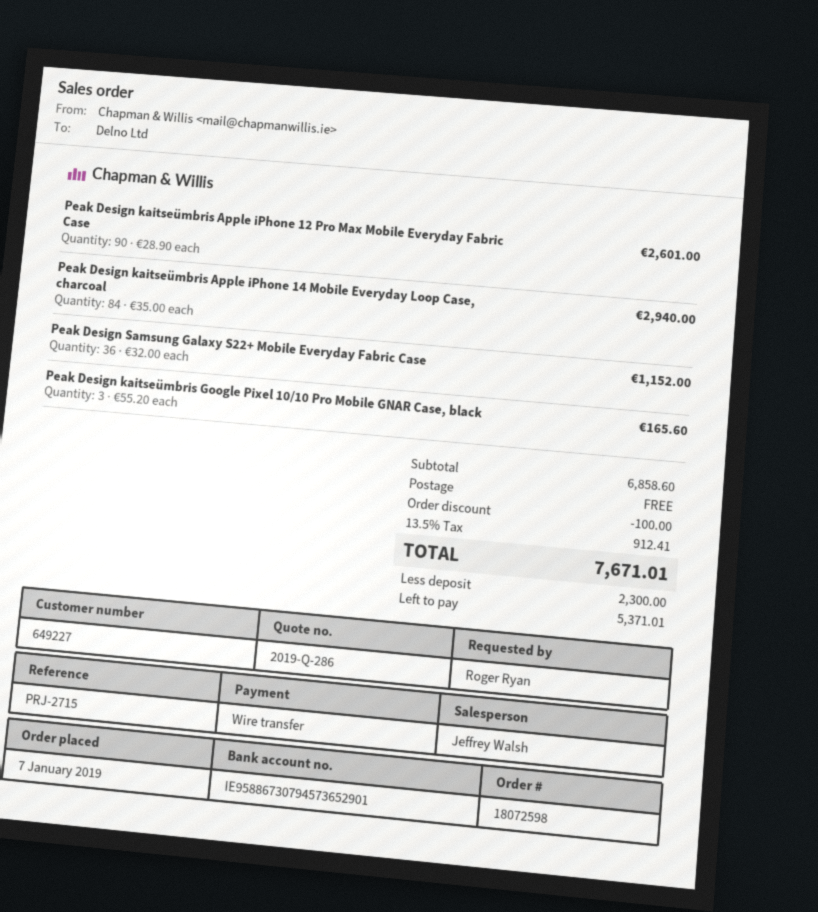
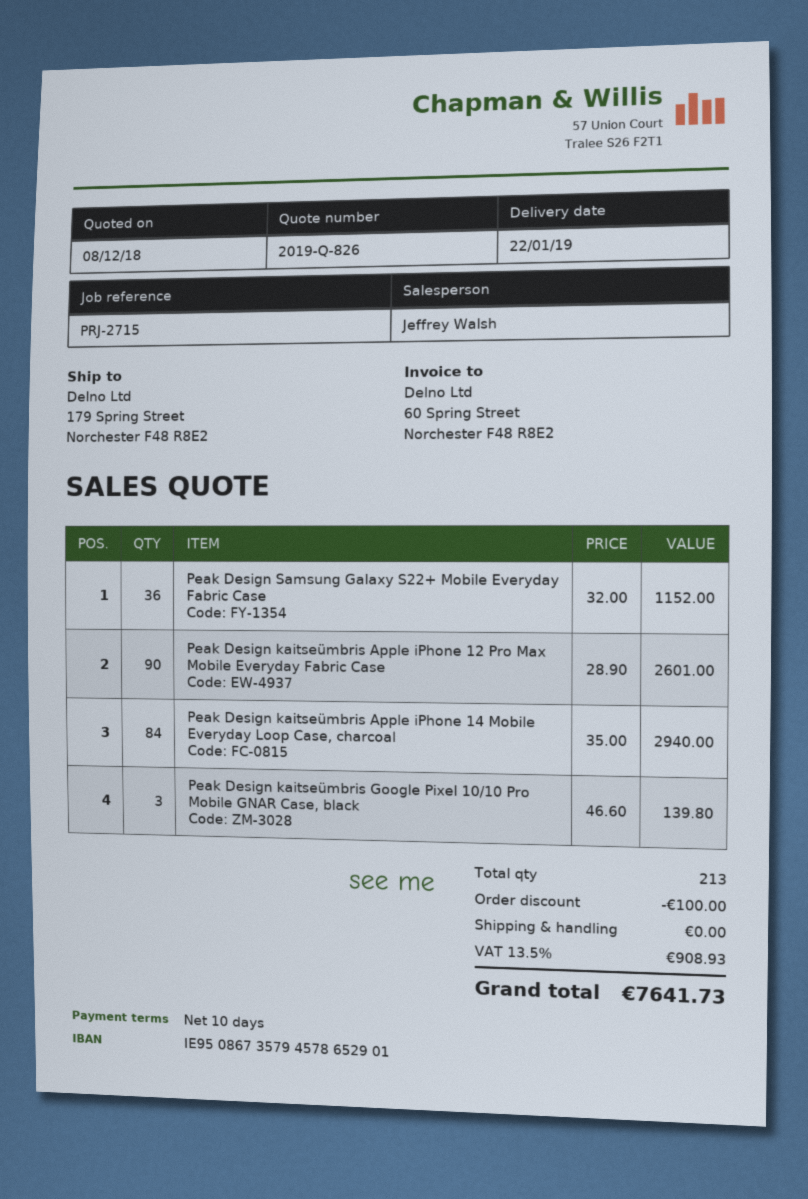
quote number: 2019-Q-286 -> 2019-Q-826
bank account: IE95886730794573652901 -> IE95086735794578652901
Peak Design kaitseümbris Google Pixel 10/10 Pro Mobile GNAR Case, black: 3 x 55.20 = 165.60 -> 3 x 46.60 = 139.80
tax: 13.5% = 912.41 -> 13.5% = 908.93
total: 7671.01 -> 7641.73

